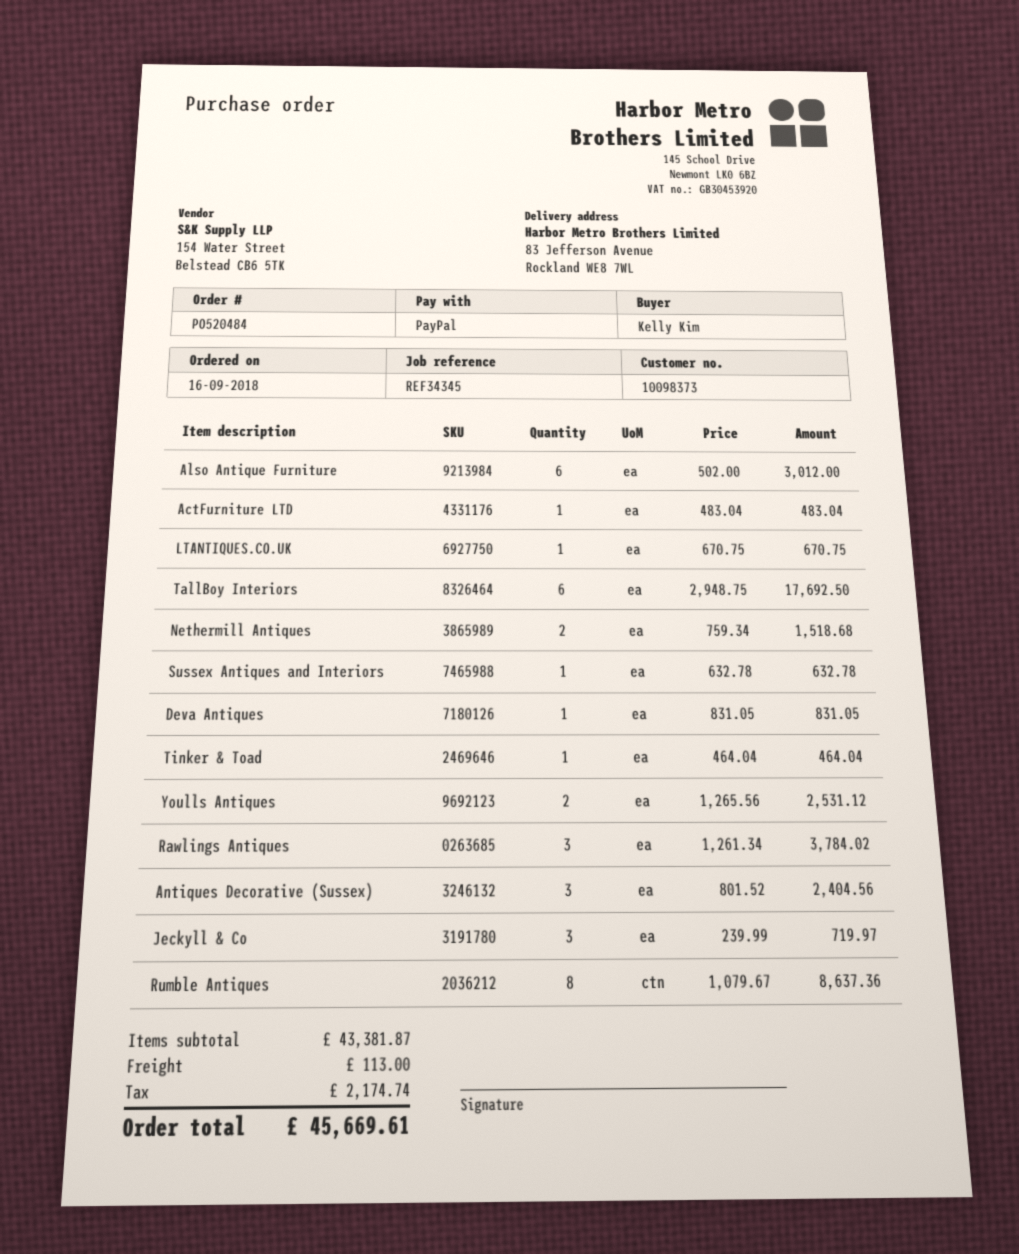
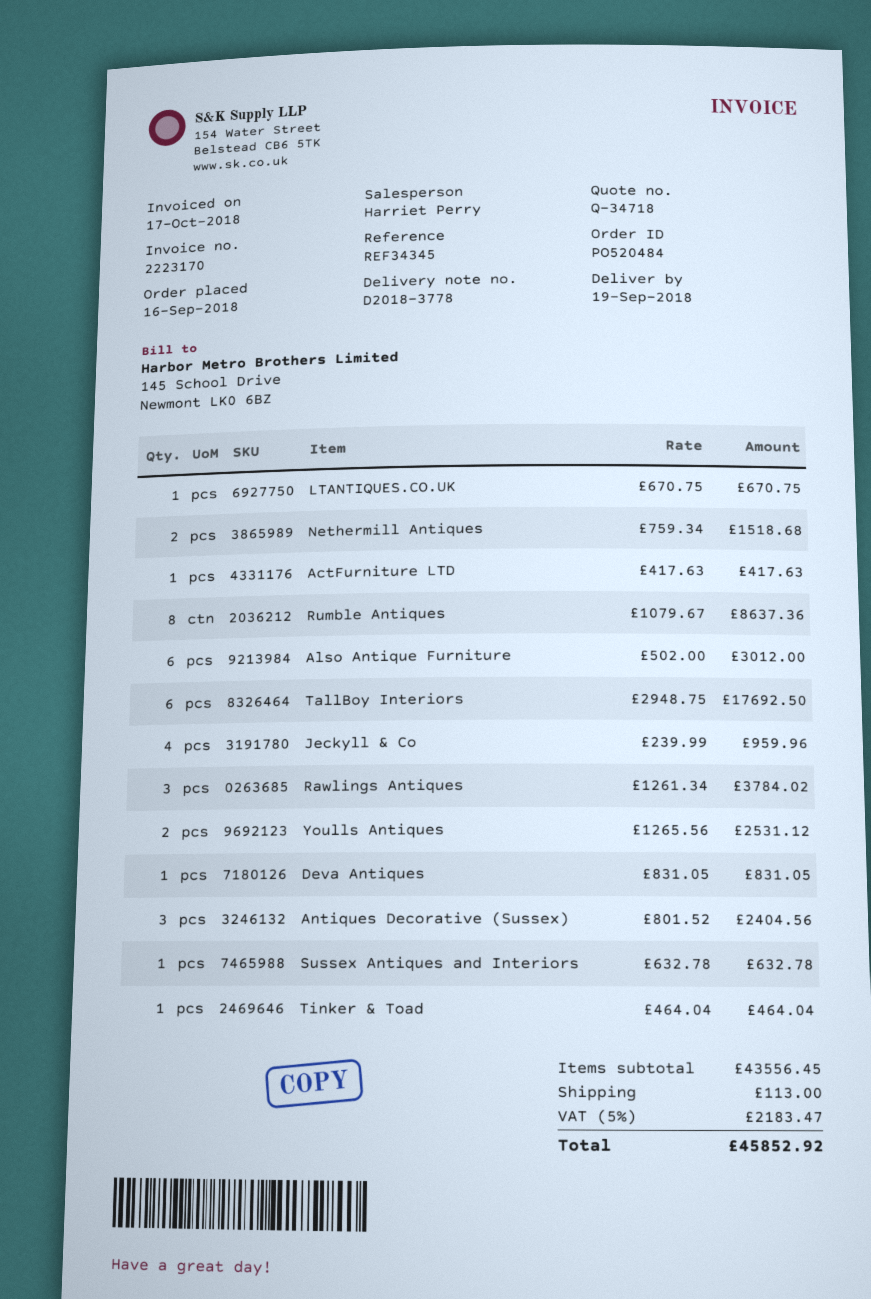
ActFurniture LTD: 1 x 483.04 = 483.04 -> 1 x 417.63 = 417.63
Jeckyll & Co: 3 x 239.99 = 719.97 -> 4 x 239.99 = 959.96
subtotal: 43381.87 -> 43556.45
tax: 2174.74 -> 2183.47
total: 45669.61 -> 45852.92

